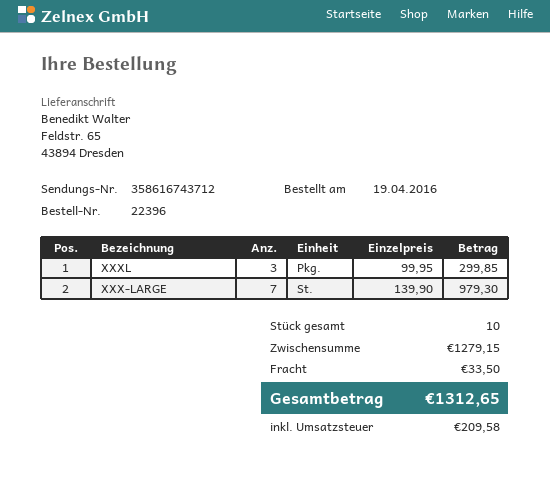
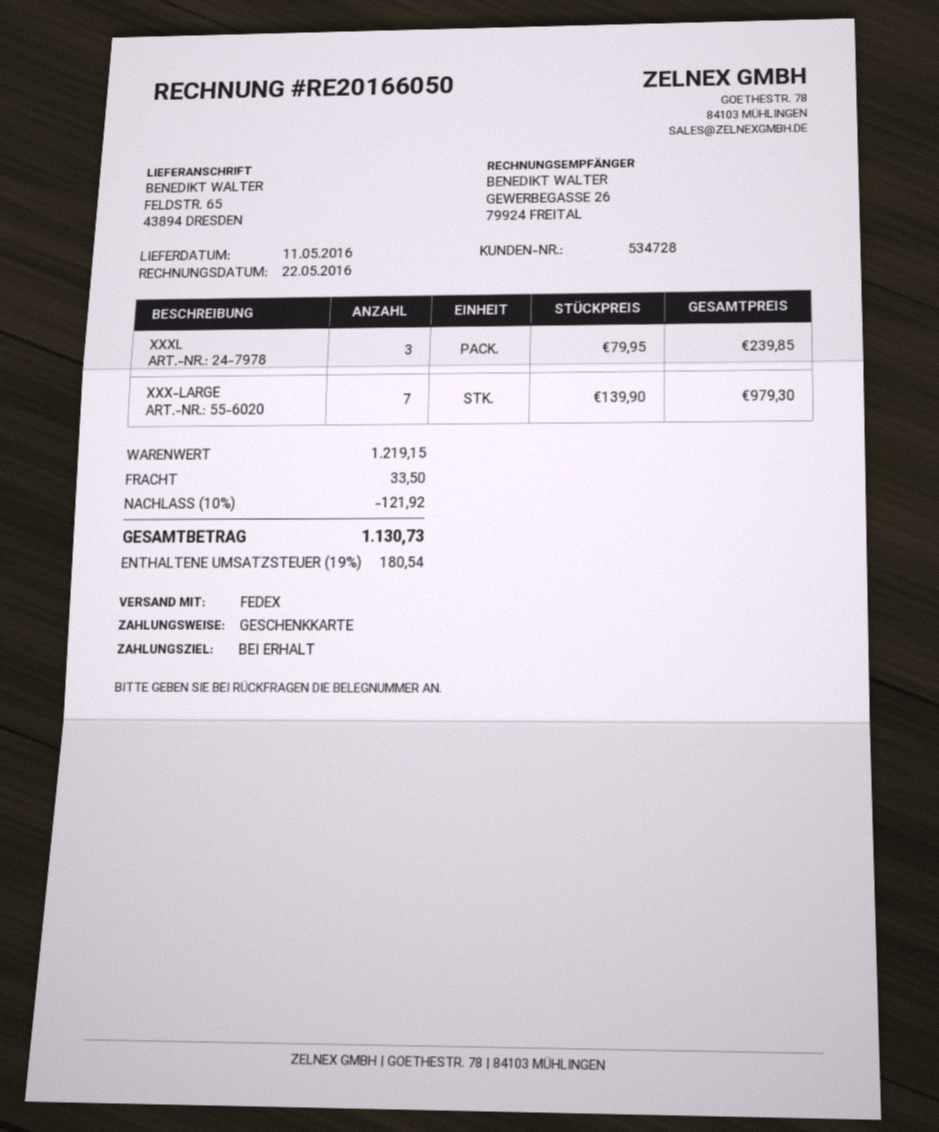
XXXL: 3 x 99.95 = 299.85 -> 3 x 79.95 = 239.85
subtotal: 1279.15 -> 1219.15
discount: none -> 10% = 121.92
tax: 209.58 -> 180.54
total: 1312.65 -> 1130.73

